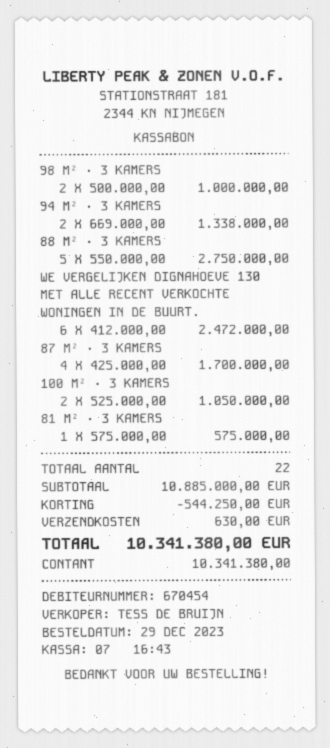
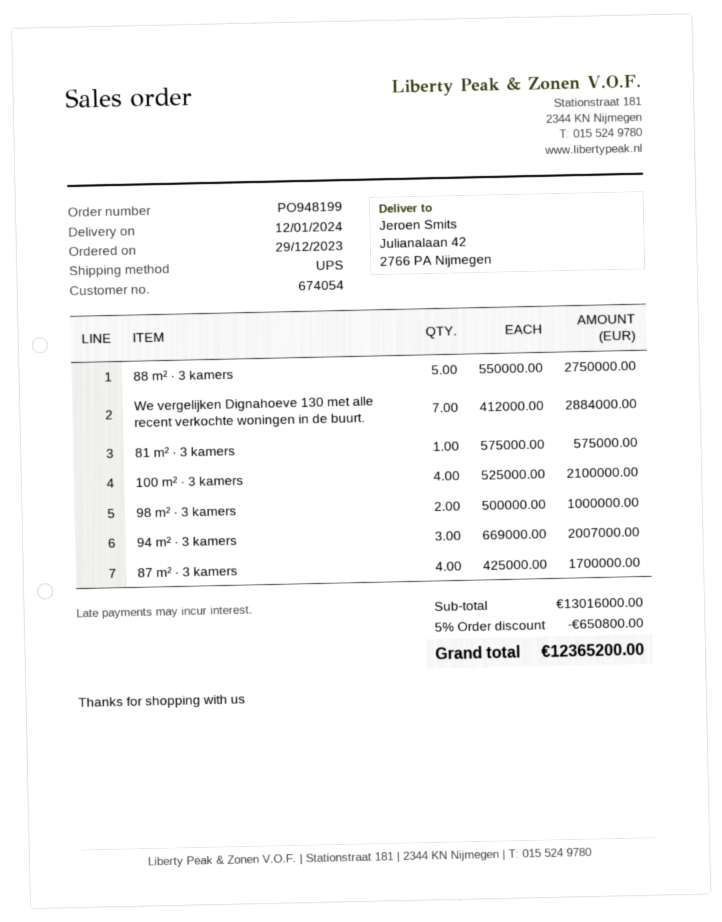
customer number: 670454 -> 674054
94 M² · 3 KAMERS: 2 x 669000.00 = 1338000.00 -> 3 x 669000.00 = 2007000.00
WE VERGELIJKEN DIGNAHOEVE 130 MET ALLE RECENT VERKOCHTE WONINGEN IN DE BUURT.: 6 x 412000.00 = 2472000.00 -> 7 x 412000.00 = 2884000.00
100 M² · 3 KAMERS: 2 x 525000.00 = 1050000.00 -> 4 x 525000.00 = 2100000.00
subtotal: 10885000.00 -> 13016000.00
discount: 544250.00 -> 650800.00
shipping: 630.00 -> none
total: 10341380.00 -> 12365200.00

